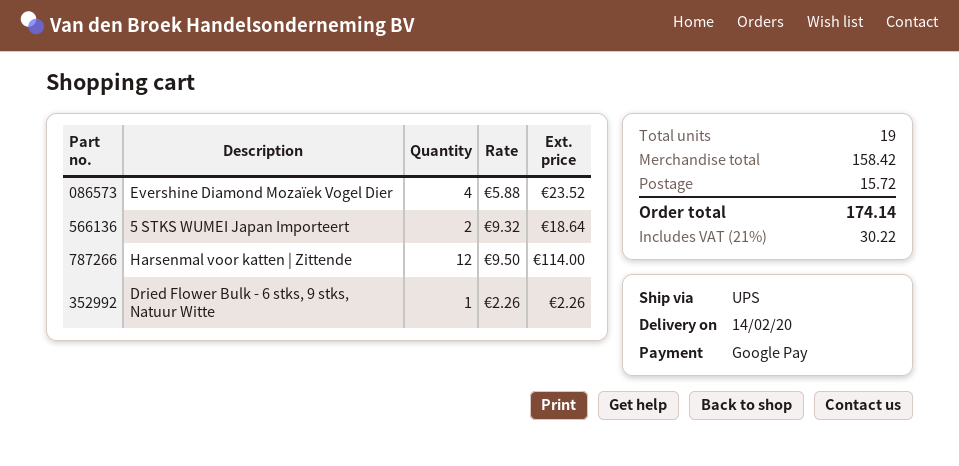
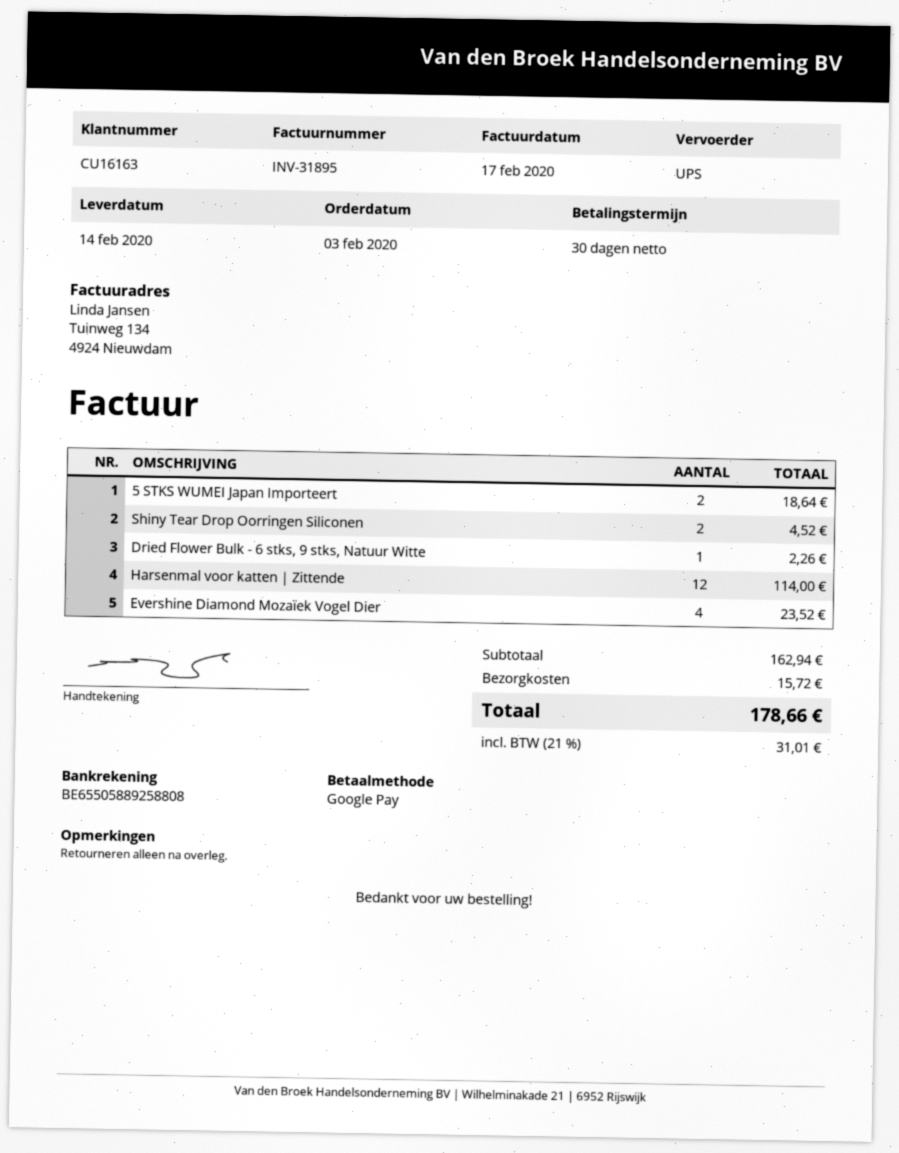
Shiny Tear Drop Oorringen Siliconen: none -> 2 for 4.52
subtotal: 158.42 -> 162.94
tax: 21% = 30.22 -> 21% = 31.01
total: 174.14 -> 178.66

